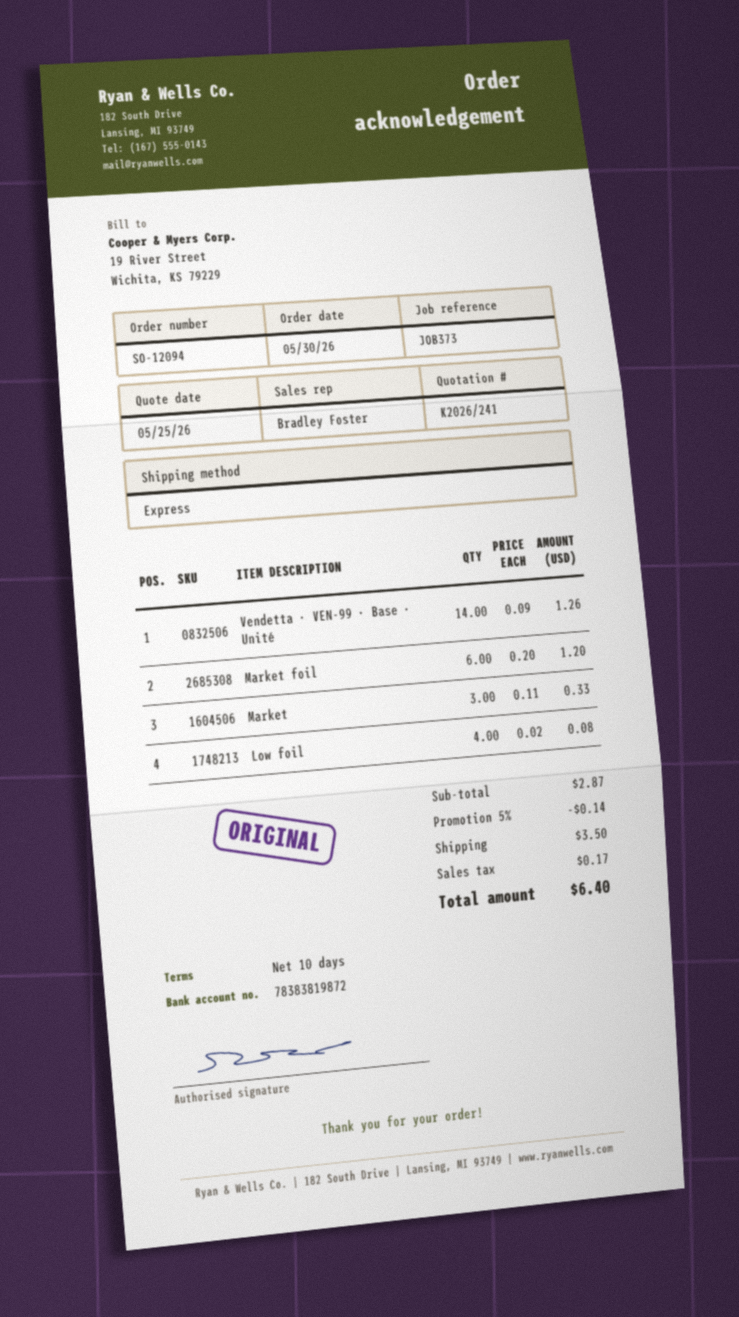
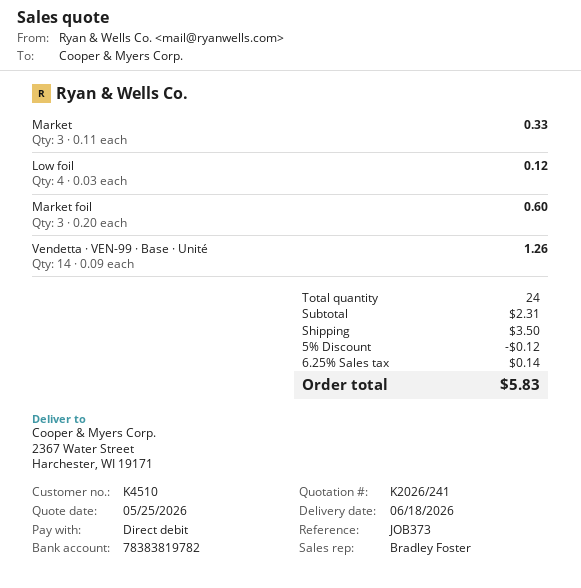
bank account: 78383819872 -> 78383819782
Market foil: 6 x 0.20 = 1.20 -> 3 x 0.20 = 0.60
Low foil: 4 x 0.02 = 0.08 -> 4 x 0.03 = 0.12
subtotal: 2.87 -> 2.31
discount: 5% = 0.14 -> 5% = 0.12
tax: 0.17 -> 0.14
total: 6.40 -> 5.83

